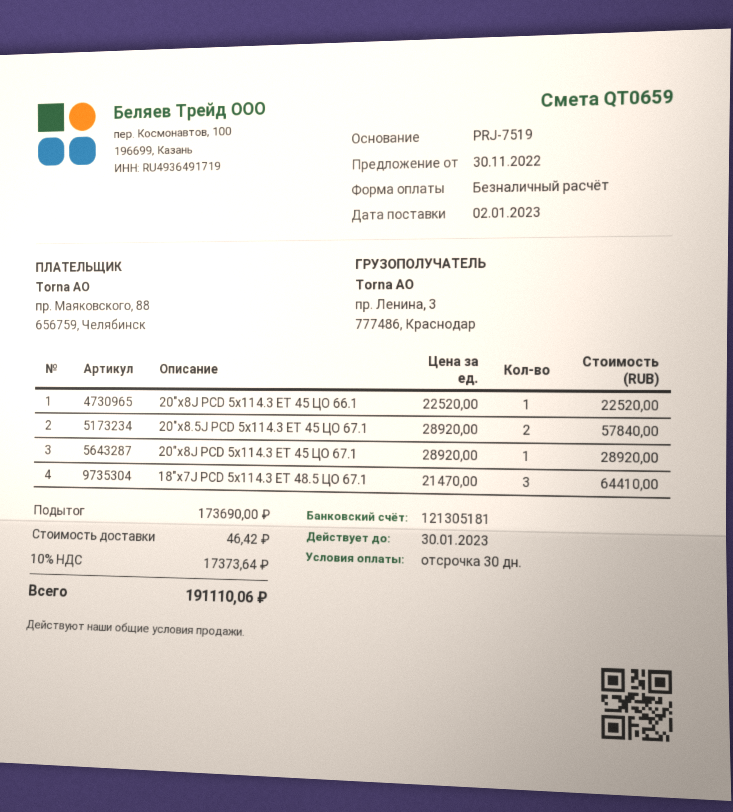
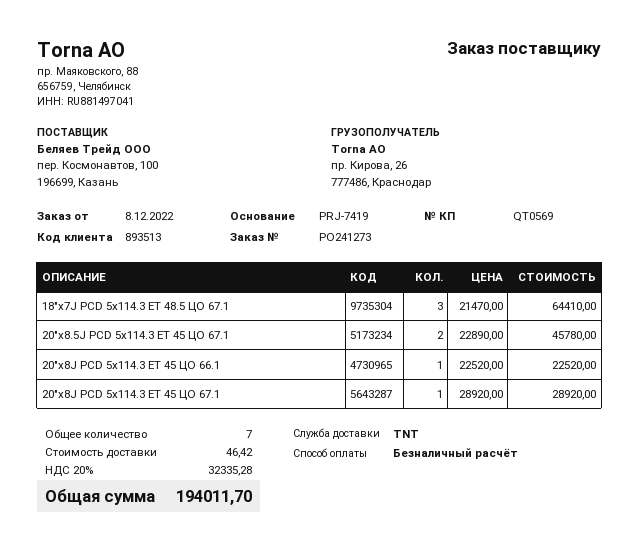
quote number: QT0659 -> QT0569
reference: PRJ-7519 -> PRJ-7419
ship to: пр. Ленина, 3, 777486, Краснодар -> пр. Кирова, 26, 777486, Краснодар
20"x8.5J PCD 5x114.3 ЕТ 45 ЦО 67.1: 2 x 28920.00 = 57840.00 -> 2 x 22890.00 = 45780.00
tax: 10% = 17373.64 -> 20% = 32335.28
total: 191110.06 -> 194011.70

